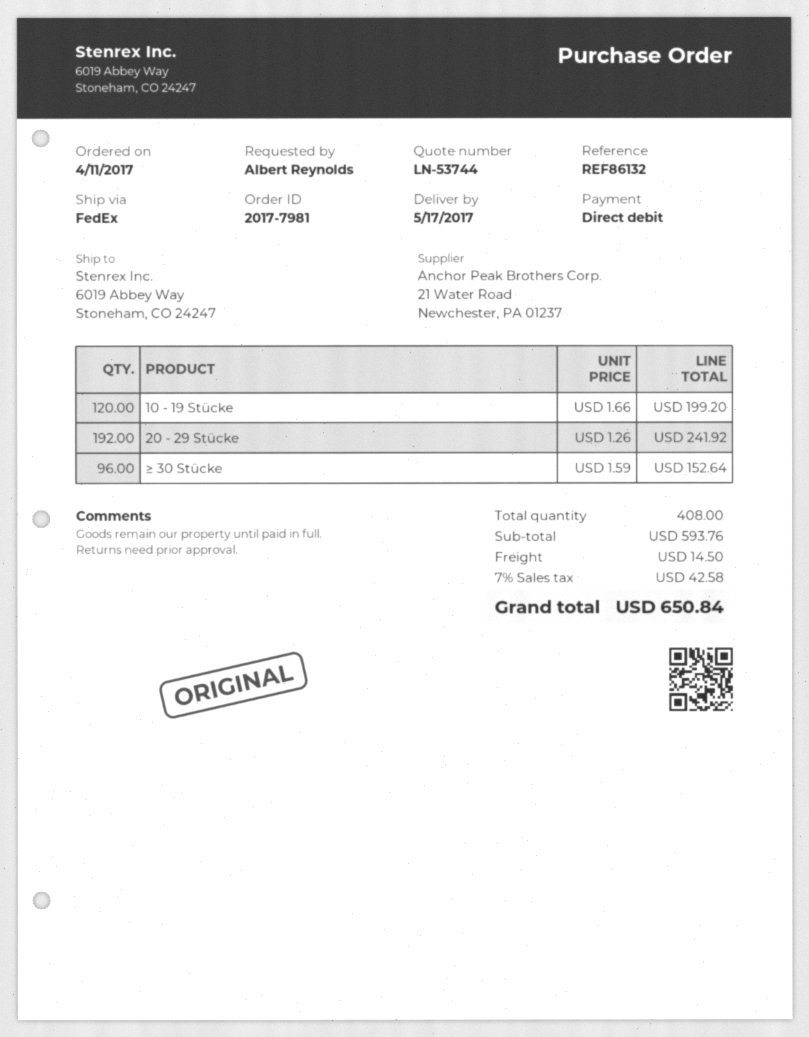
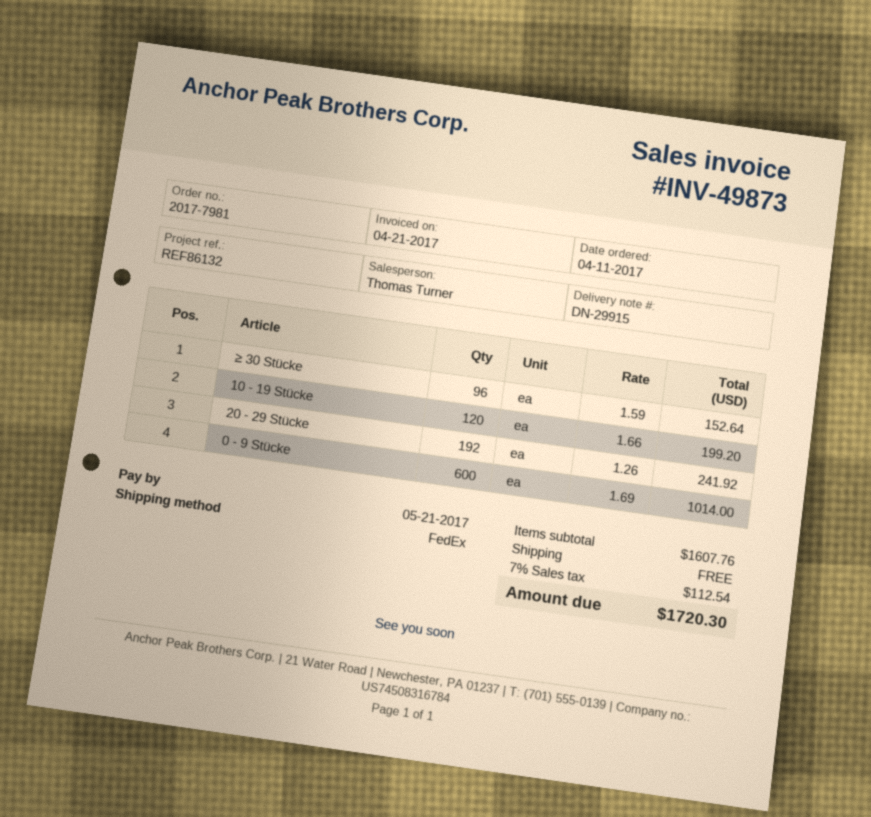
0 - 9 Stücke: none -> 600 x 1.69 = 1014.00
subtotal: 593.76 -> 1607.76
shipping: 14.50 -> 0.00
tax: 7% = 42.58 -> 7% = 112.54
total: 650.84 -> 1720.30

